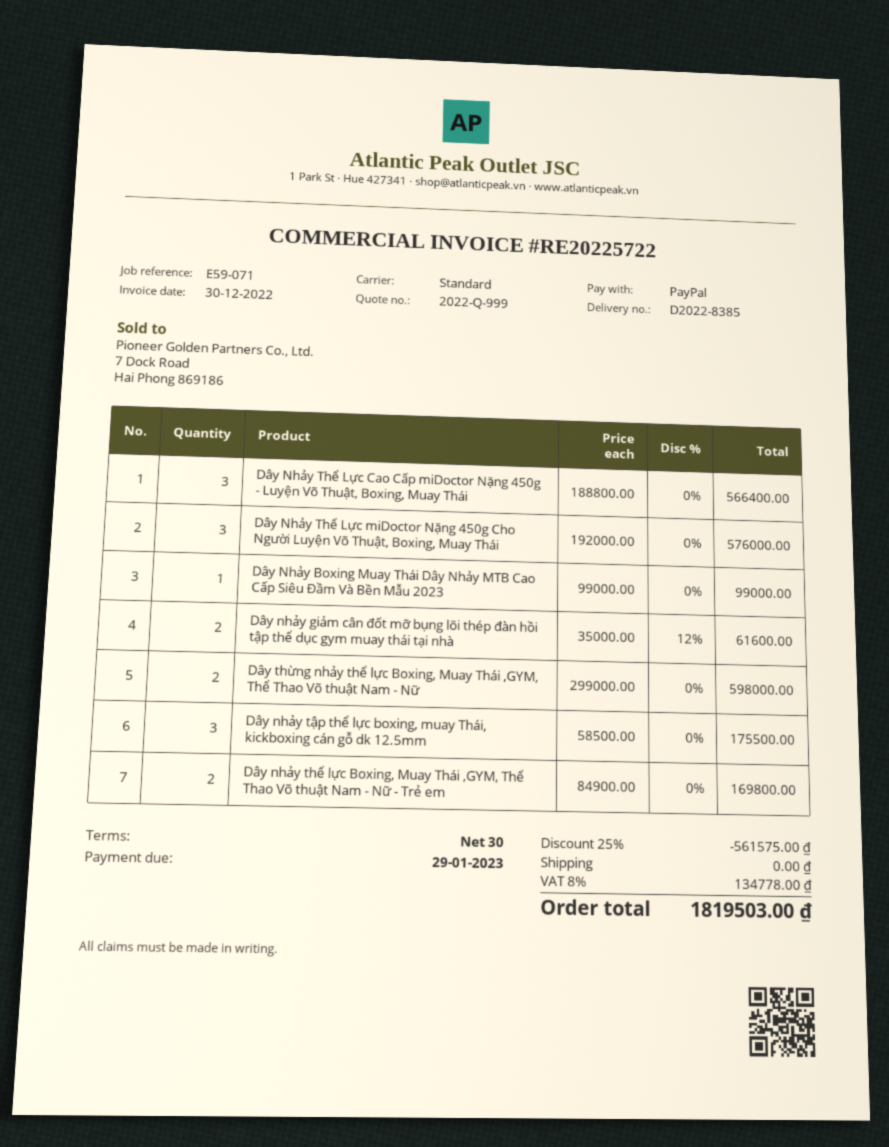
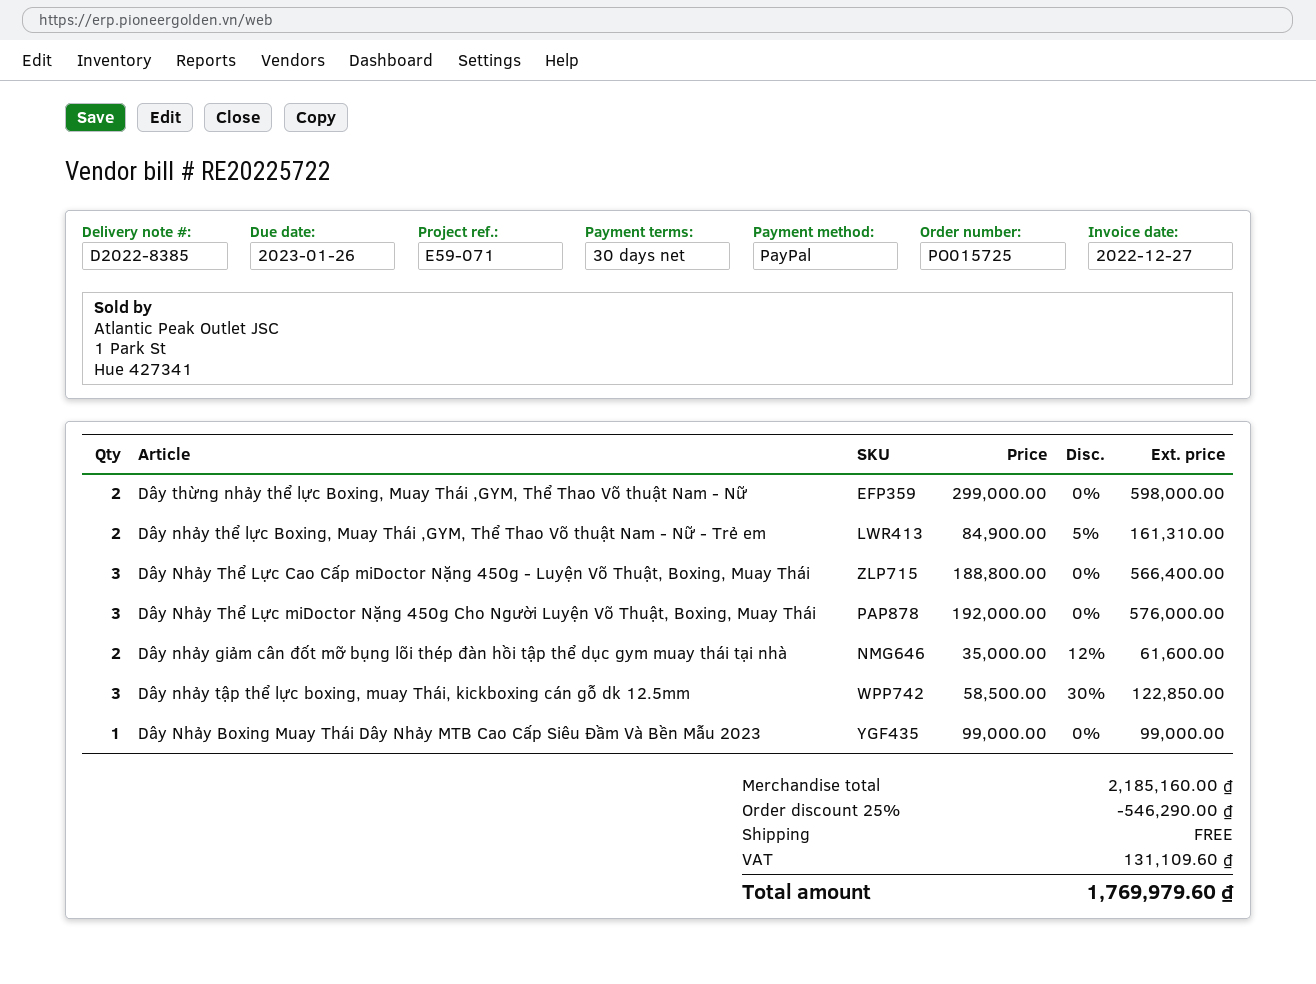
invoice date: 2022-12-30 -> 2022-12-27
due date: 2023-01-29 -> 2023-01-26
Dây nhảy tập thể lực boxing, muay Thái, kickboxing cán gỗ dk 12.5mm: 3 x 58500.00 = 175500.00 -> 3 x 58500.00 - 30% = 122850.00
Dây nhảy thể lực Boxing, Muay Thái ,GYM, Thể Thao Võ thuật Nam - Nữ - Trẻ em: 2 x 84900.00 = 169800.00 -> 2 x 84900.00 - 5% = 161310.00
discount: 25% = 561575.00 -> 25% = 546290.00
tax: 134778.00 -> 131109.60
total: 1819503.00 -> 1769979.60

